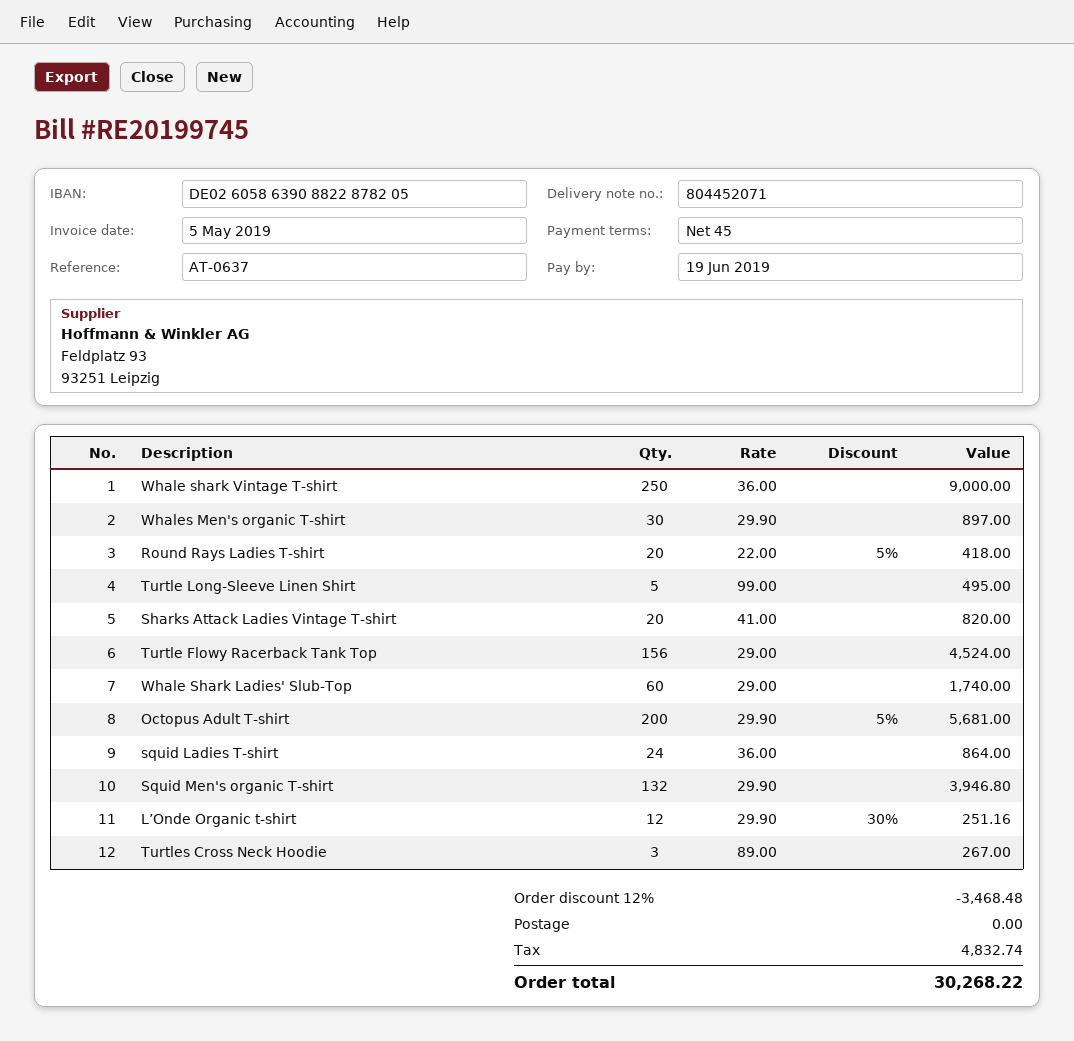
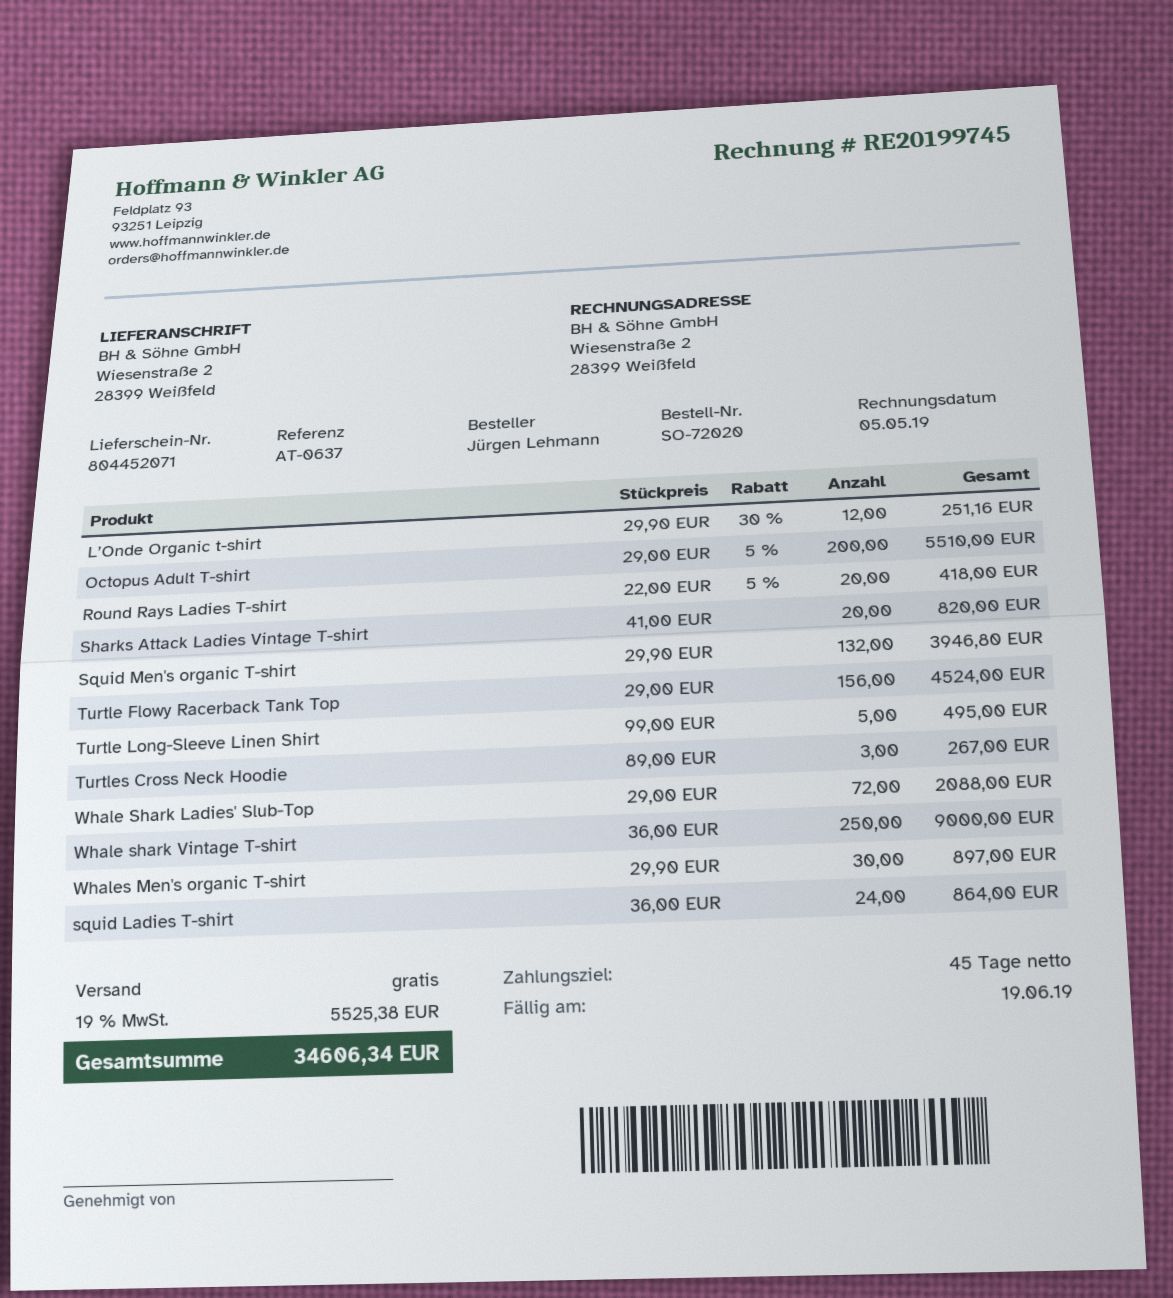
Whale Shark Ladies' Slub-Top: 60 x 29.00 = 1740.00 -> 72 x 29.00 = 2088.00
Octopus Adult T-shirt: 200 x 29.90 - 5% = 5681.00 -> 200 x 29.00 - 5% = 5510.00
discount: 12% = 3468.48 -> none
tax: 4832.74 -> 5525.38
total: 30268.22 -> 34606.34

